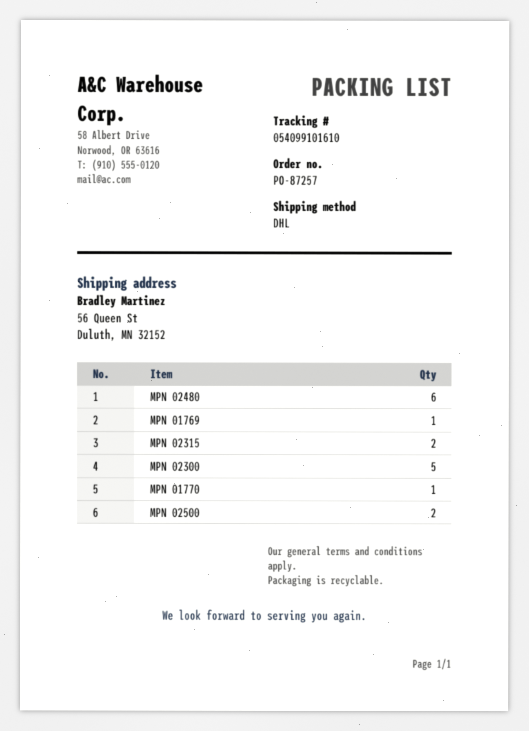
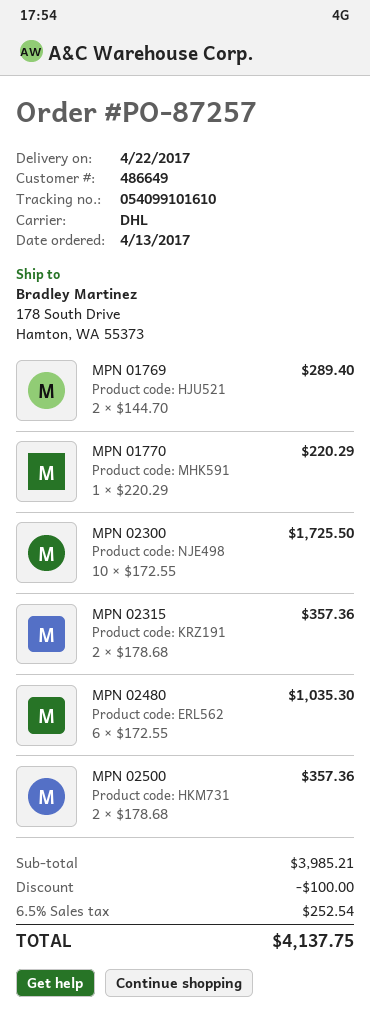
ship to: 56 Queen St, Duluth, MN 32152 -> 178 South Drive, Hamton, WA 55373
MPN 01769: 1 -> 2
MPN 02300: 5 -> 10

